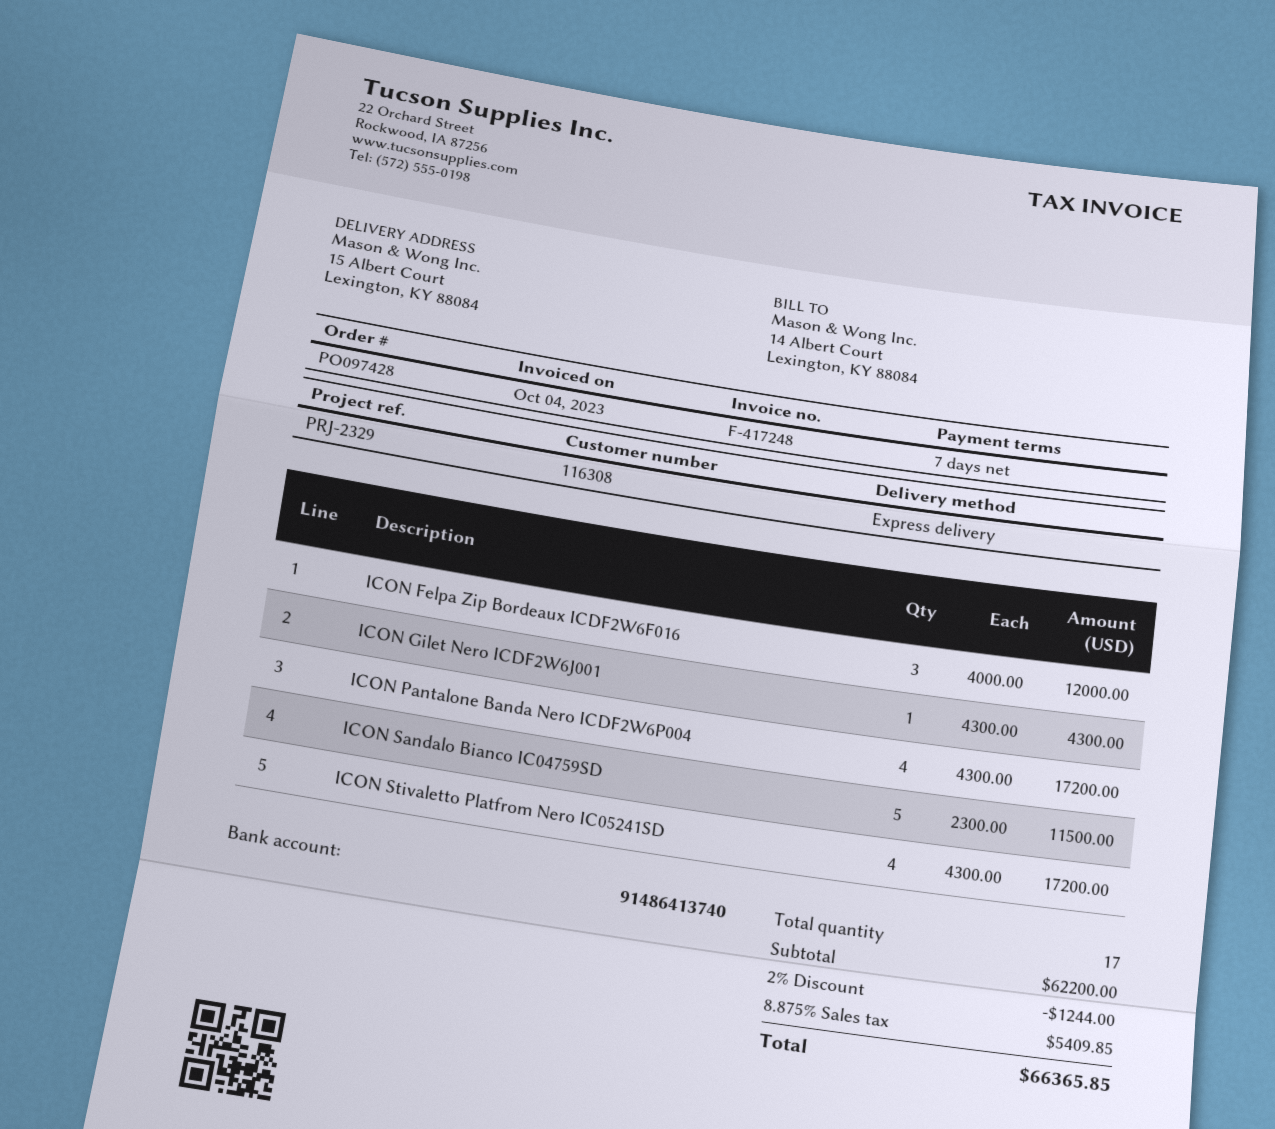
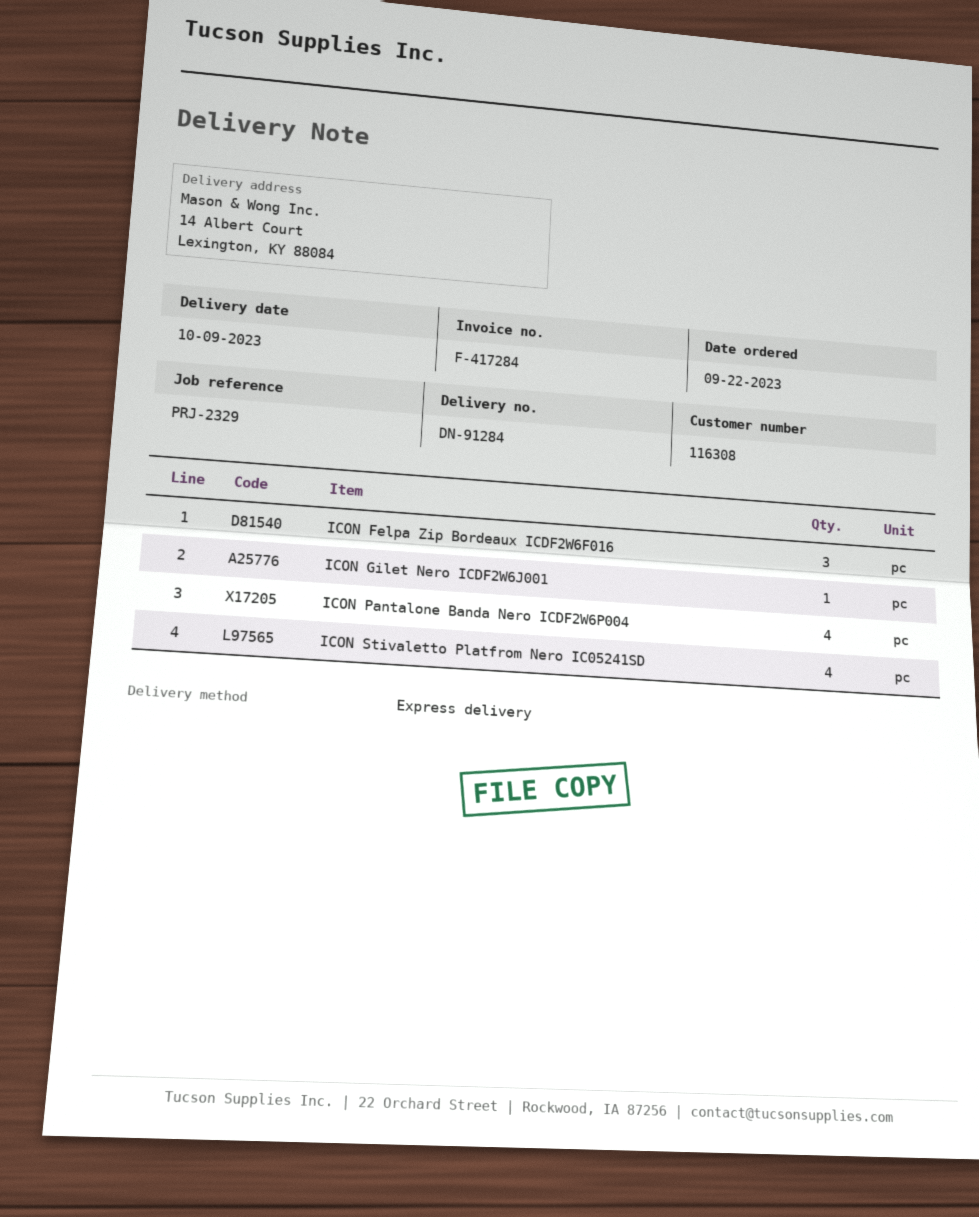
invoice number: F-417248 -> F-417284
ship to: 15 Albert Court, Lexington, KY 88084 -> 14 Albert Court, Lexington, KY 88084
ICON Sandalo Bianco IC04759SD: 5 -> none

